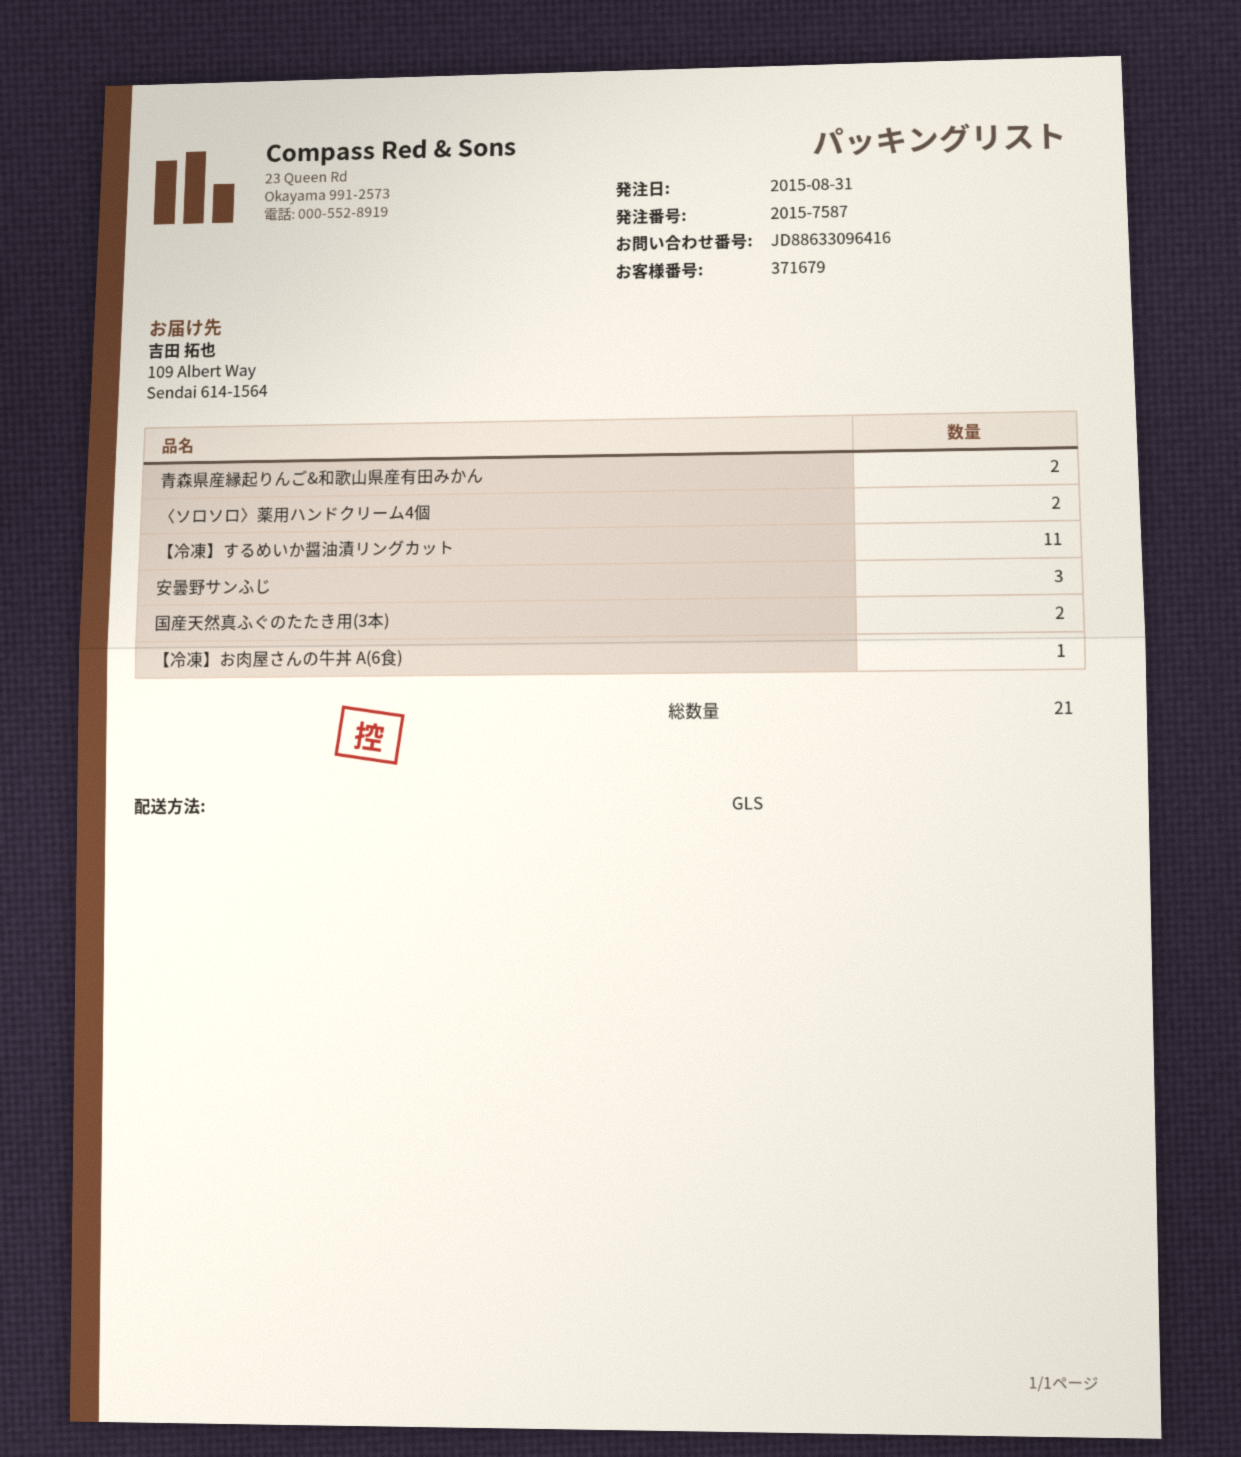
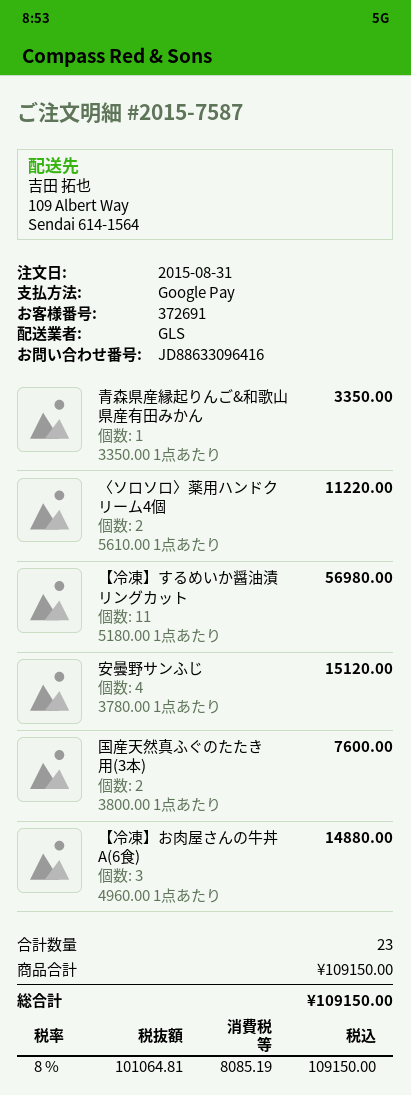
customer number: 371679 -> 372691
青森県産縁起りんご&和歌山県産有田みかん: 2 -> 1
安曇野サンふじ: 3 -> 4
【冷凍】お肉屋さんの牛丼 A(6食): 1 -> 3
total quantity: 21 -> 23

